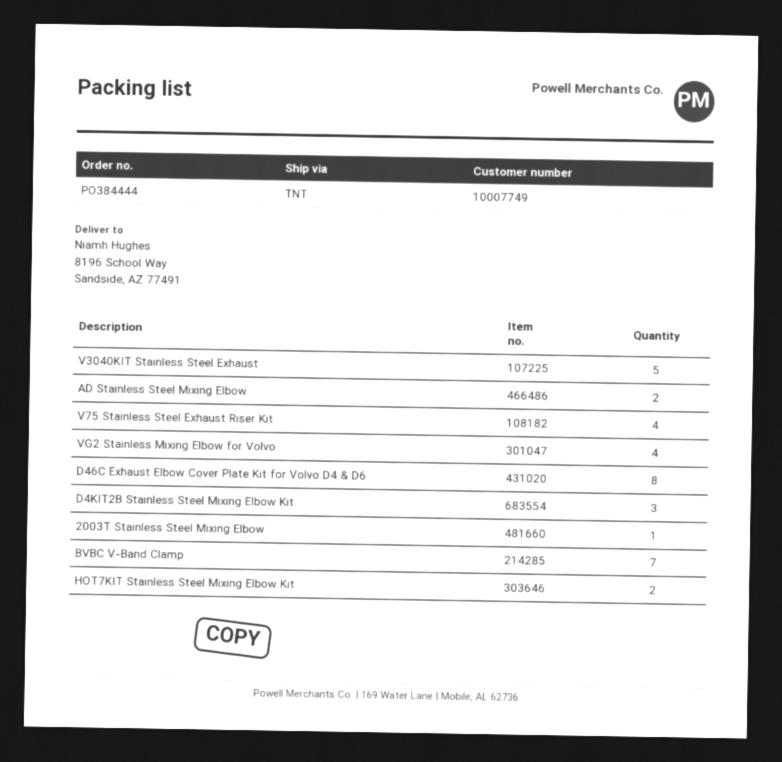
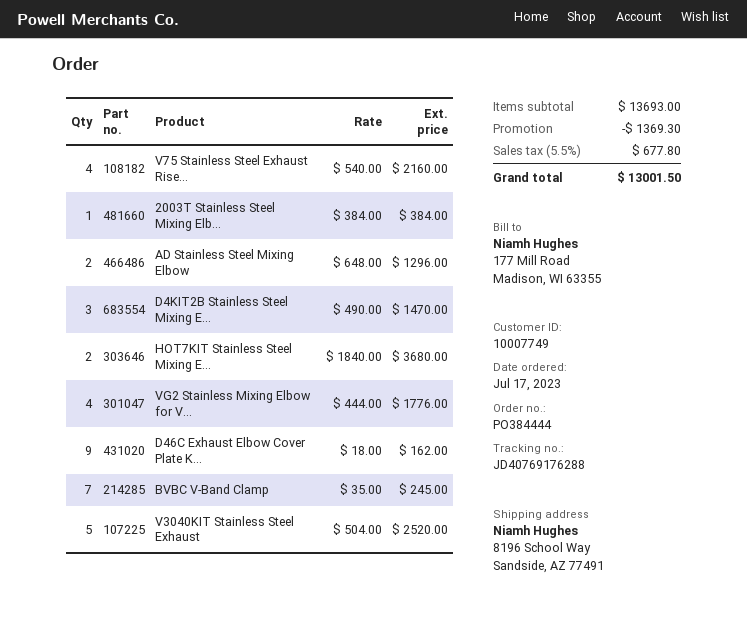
D46C Exhaust Elbow Cover Plate Kit for Volvo D4 & D6: 8 -> 9

